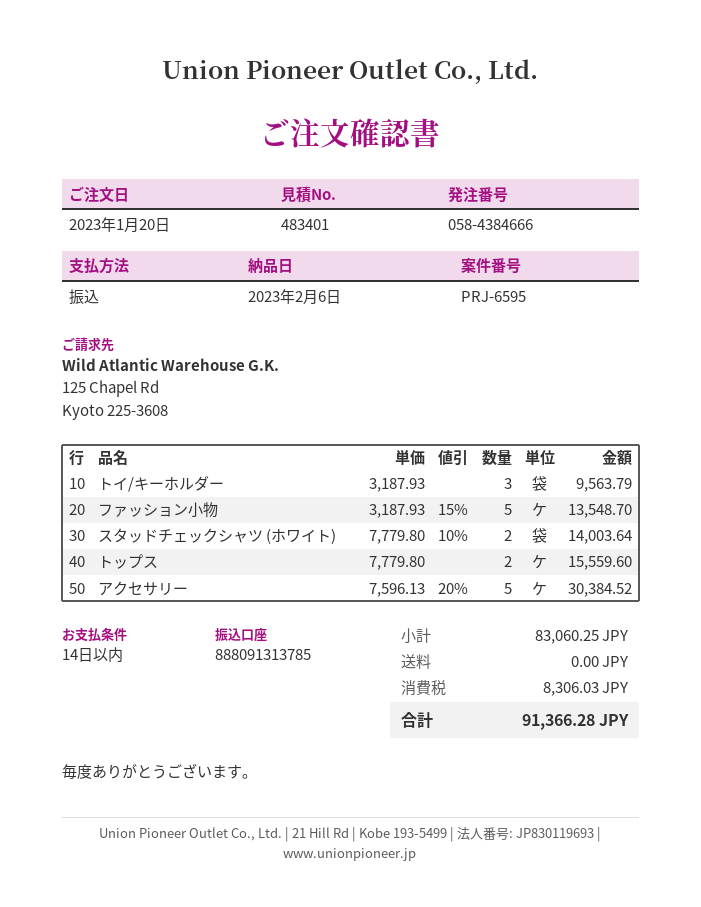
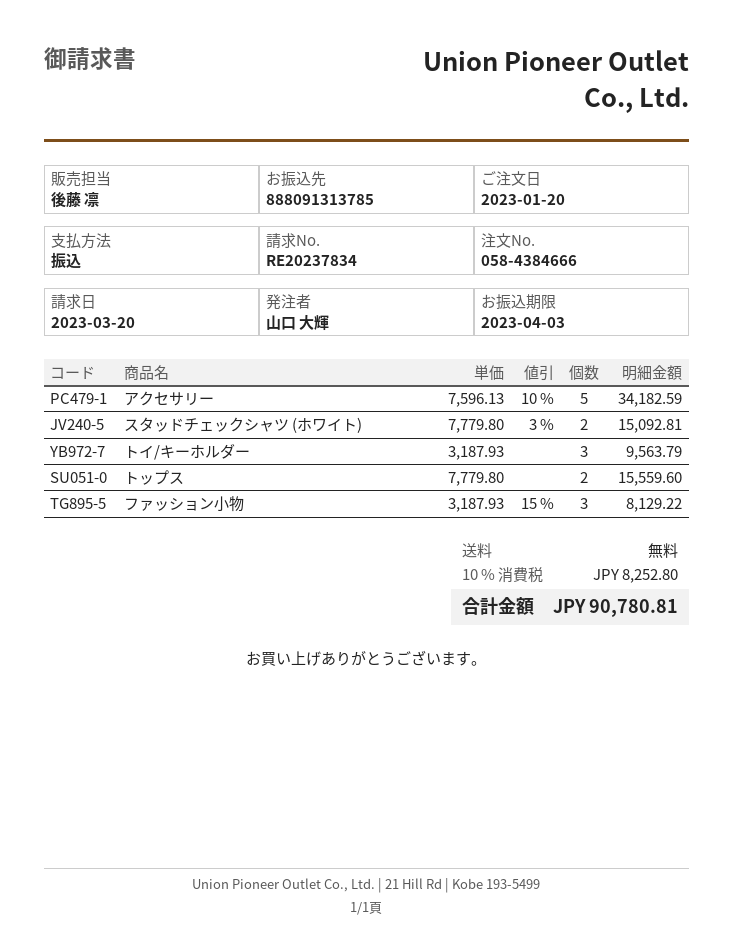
ファッション小物: 5 x 3187.93 - 15% = 13548.70 -> 3 x 3187.93 - 15% = 8129.22
スタッドチェックシャツ (ホワイト): 2 x 7779.80 - 10% = 14003.64 -> 2 x 7779.80 - 3% = 15092.81
アクセサリー: 5 x 7596.13 - 20% = 30384.52 -> 5 x 7596.13 - 10% = 34182.59
tax: 8306.03 -> 8252.80
total: 91366.28 -> 90780.81

